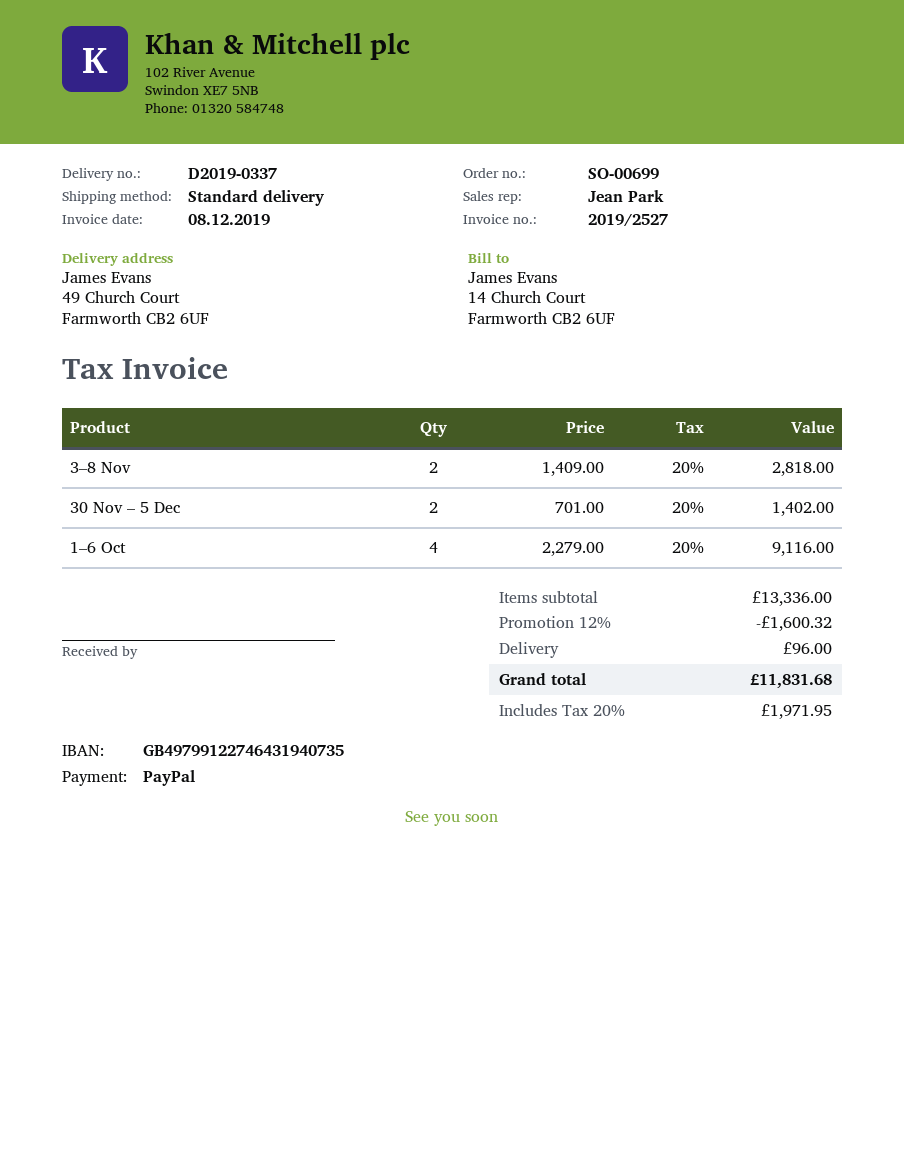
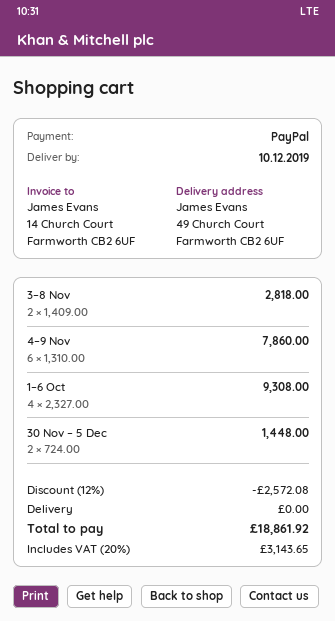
30 Nov – 5 Dec: 2 x 701.00 = 1402.00 -> 2 x 724.00 = 1448.00
1–6 Oct: 4 x 2279.00 = 9116.00 -> 4 x 2327.00 = 9308.00
4–9 Nov: none -> 6 x 1310.00 = 7860.00
discount: 12% = 1600.32 -> 12% = 2572.08
shipping: 96.00 -> 0.00
tax: 20% = 1971.95 -> 20% = 3143.65
total: 11831.68 -> 18861.92

